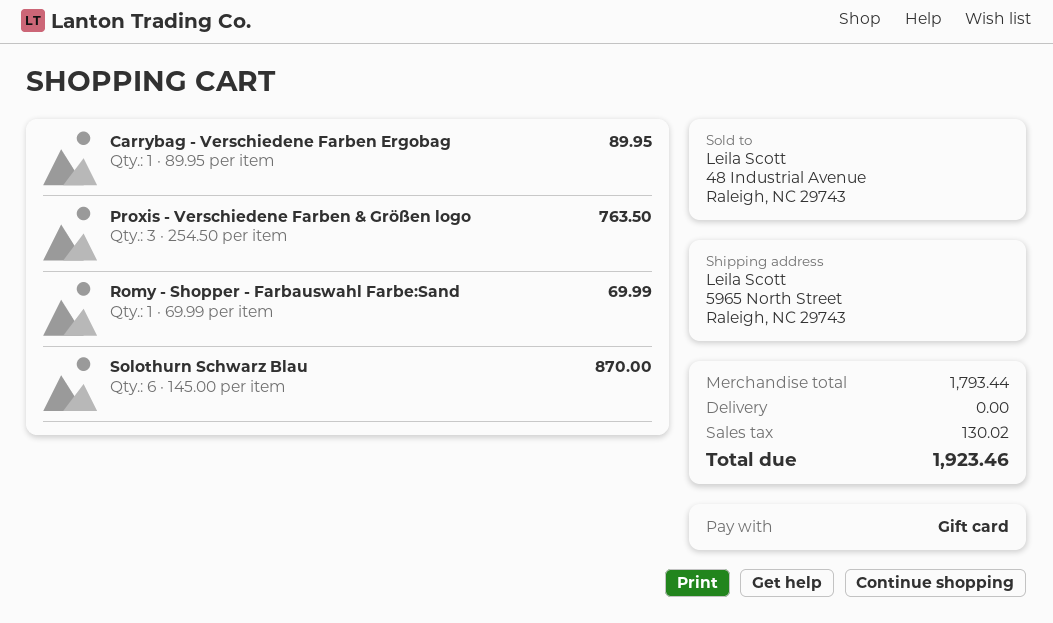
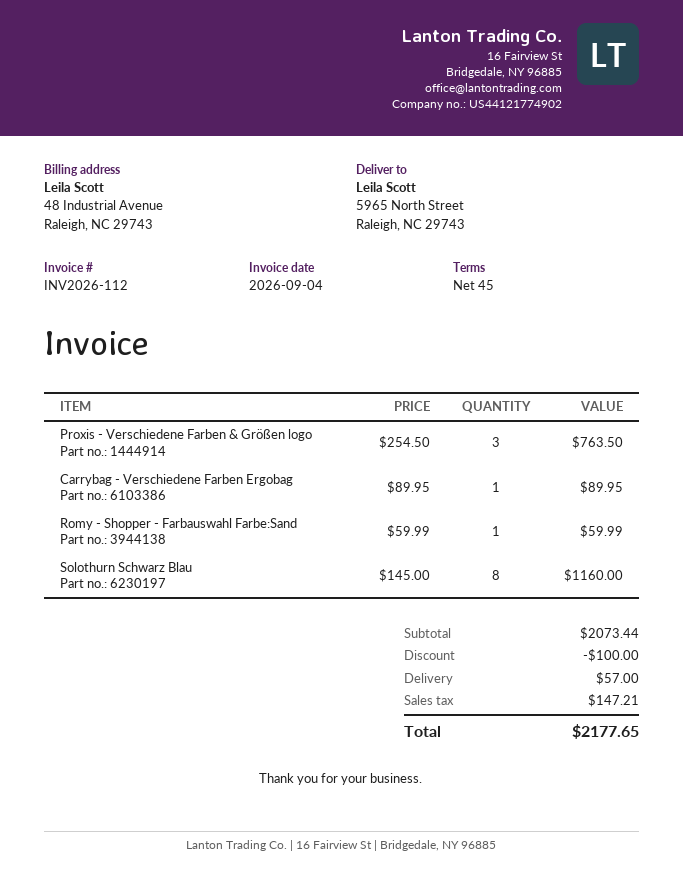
Romy - Shopper - Farbauswahl Farbe:Sand: 1 x 69.99 = 69.99 -> 1 x 59.99 = 59.99
Solothurn Schwarz Blau: 6 x 145.00 = 870.00 -> 8 x 145.00 = 1160.00
subtotal: 1793.44 -> 2073.44
discount: none -> 100.00
shipping: 0.00 -> 57.00
tax: 130.02 -> 147.21
total: 1923.46 -> 2177.65

